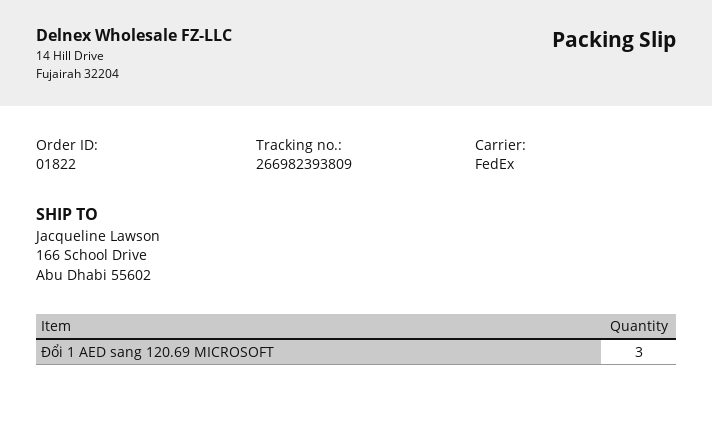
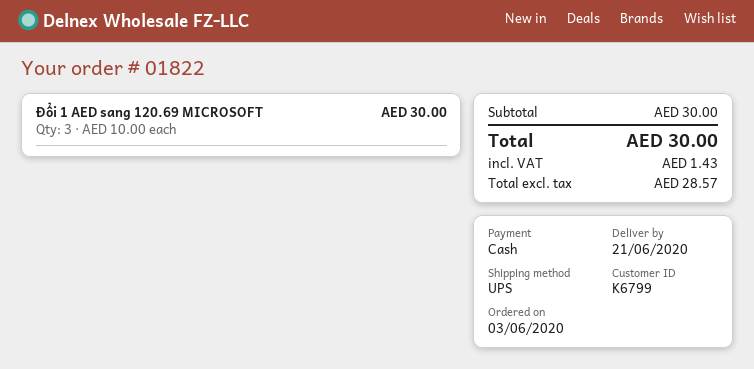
shipping method: FedEx -> UPS

